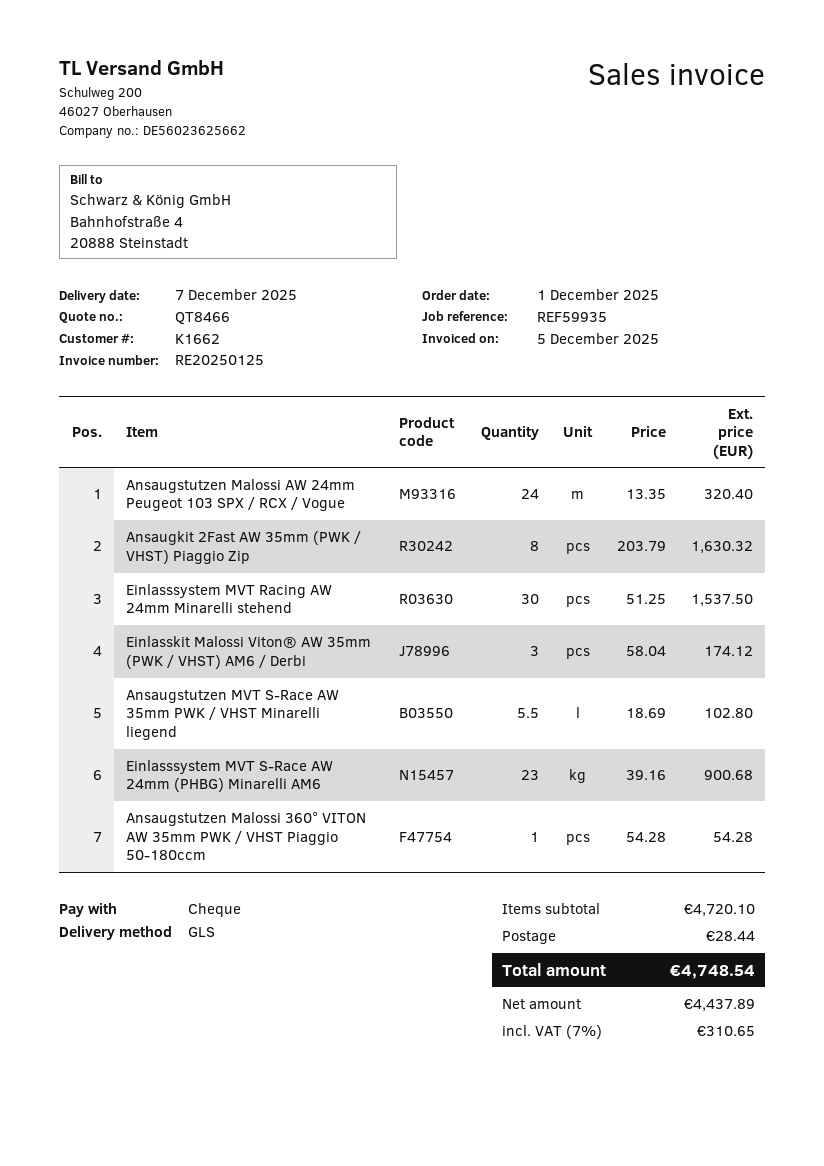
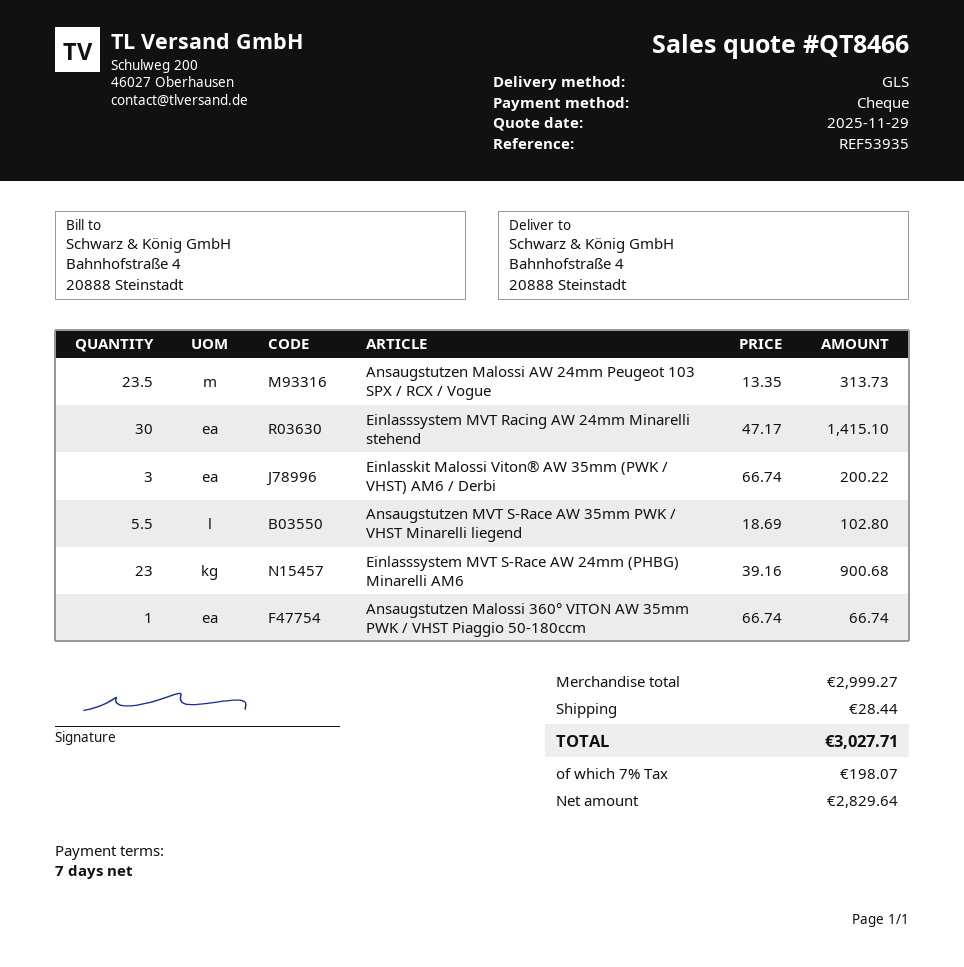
reference: REF59935 -> REF53935
Ansaugstutzen Malossi AW 24mm Peugeot 103 SPX / RCX / Vogue: 24 x 13.35 = 320.40 -> 23.5 x 13.35 = 313.73
Ansaugkit 2Fast AW 35mm (PWK / VHST) Piaggio Zip: 8 x 203.79 = 1630.32 -> none
Einlasssystem MVT Racing AW 24mm Minarelli stehend: 30 x 51.25 = 1537.50 -> 30 x 47.17 = 1415.10
Einlasskit Malossi Viton® AW 35mm (PWK / VHST) AM6 / Derbi: 3 x 58.04 = 174.12 -> 3 x 66.74 = 200.22
Ansaugstutzen Malossi 360° VITON AW 35mm PWK / VHST Piaggio 50-180ccm: 1 x 54.28 = 54.28 -> 1 x 66.74 = 66.74
subtotal: 4720.10 -> 2999.27
net: 4437.89 -> 2829.64
tax: 7% = 310.65 -> 7% = 198.07
total: 4748.54 -> 3027.71

